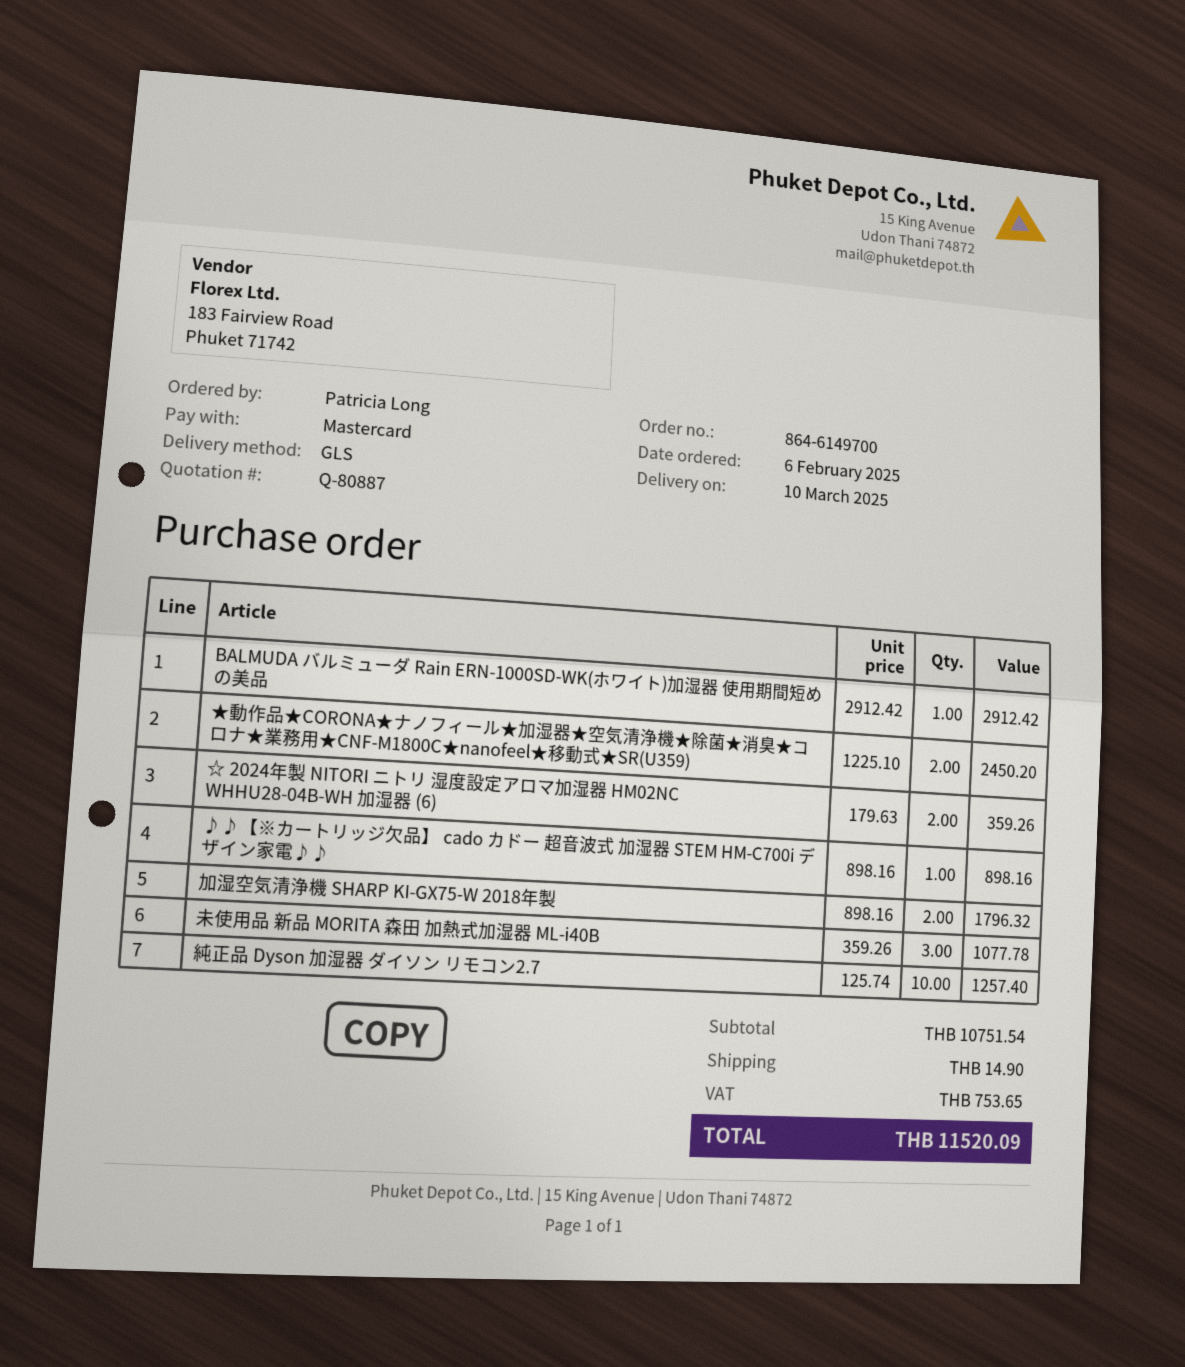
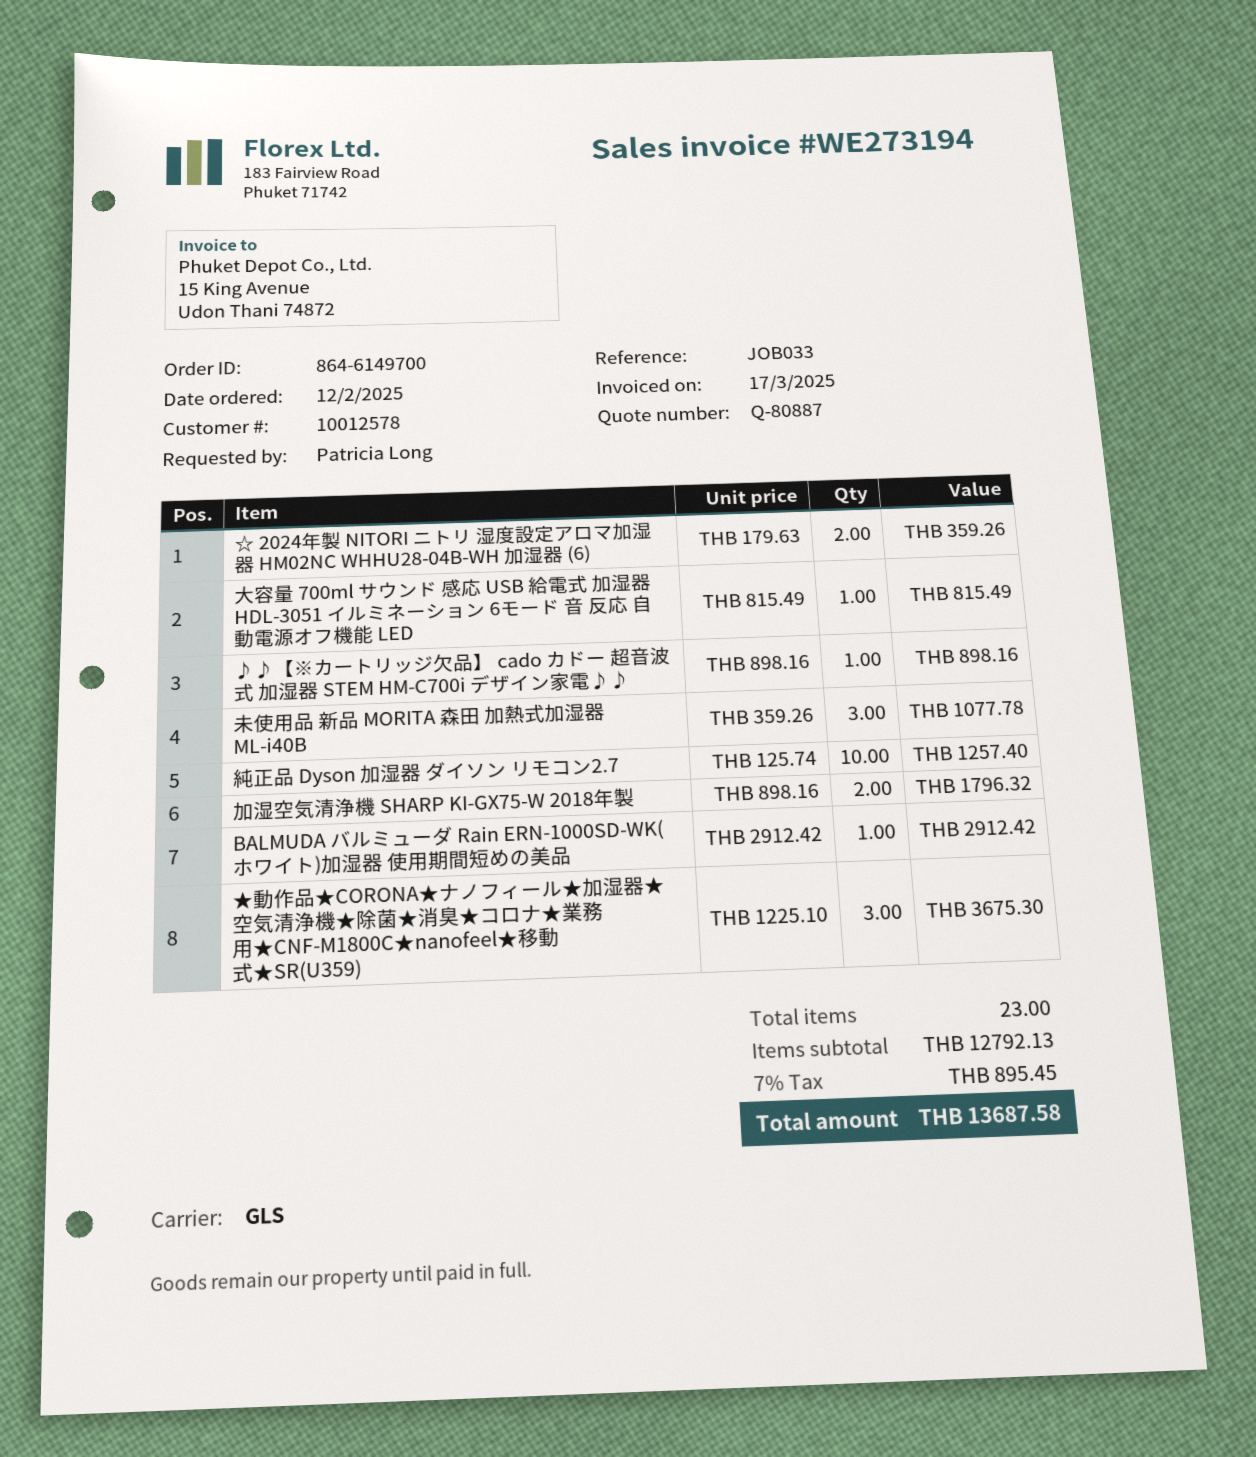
order date: 2025-02-06 -> 2025-02-12
★動作品★CORONA★ナノフィール★加湿器★空気清浄機★除菌★消臭★コロナ★業務用★CNF-M1800C★nanofeel★移動式★SR(U359): 2 x 1225.10 = 2450.20 -> 3 x 1225.10 = 3675.30
大容量 700ml サウンド 感応 USB 給電式 加湿器 HDL-3051 イルミネーション 6モード 音 反応 自動電源オフ機能 LED: none -> 1 x 815.49 = 815.49
subtotal: 10751.54 -> 12792.13
shipping: 14.90 -> none
tax: 753.65 -> 895.45
total: 11520.09 -> 13687.58

